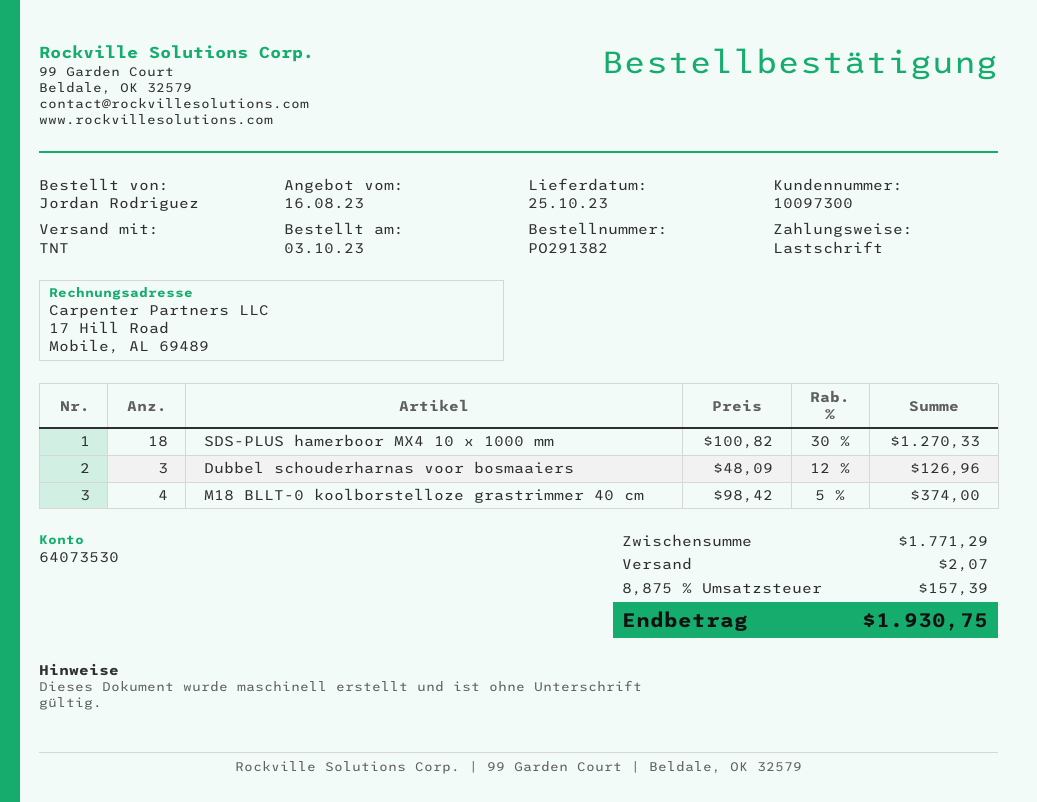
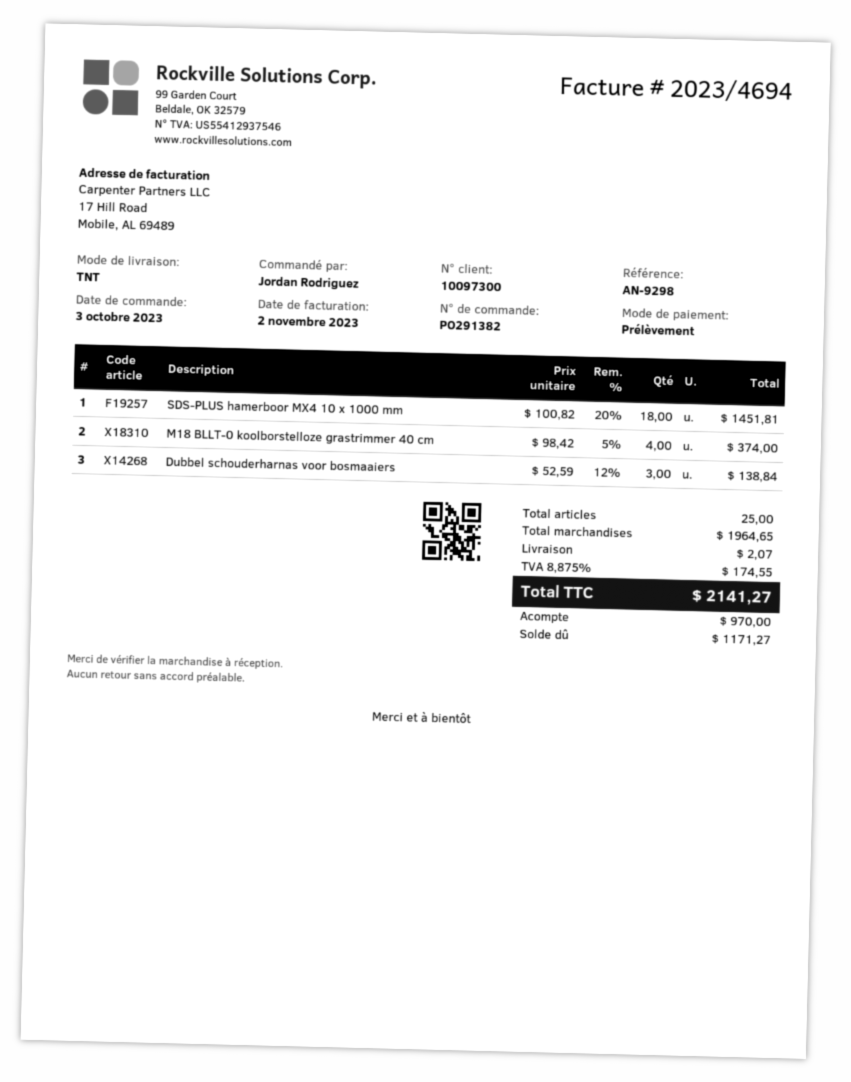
SDS-PLUS hamerboor MX4 10 x 1000 mm: 18 x 100.82 - 30% = 1270.33 -> 18 x 100.82 - 20% = 1451.81
Dubbel schouderharnas voor bosmaaiers: 3 x 48.09 - 12% = 126.96 -> 3 x 52.59 - 12% = 138.84
subtotal: 1771.29 -> 1964.65
tax: 8.875% = 157.39 -> 8.875% = 174.55
total: 1930.75 -> 2141.27

